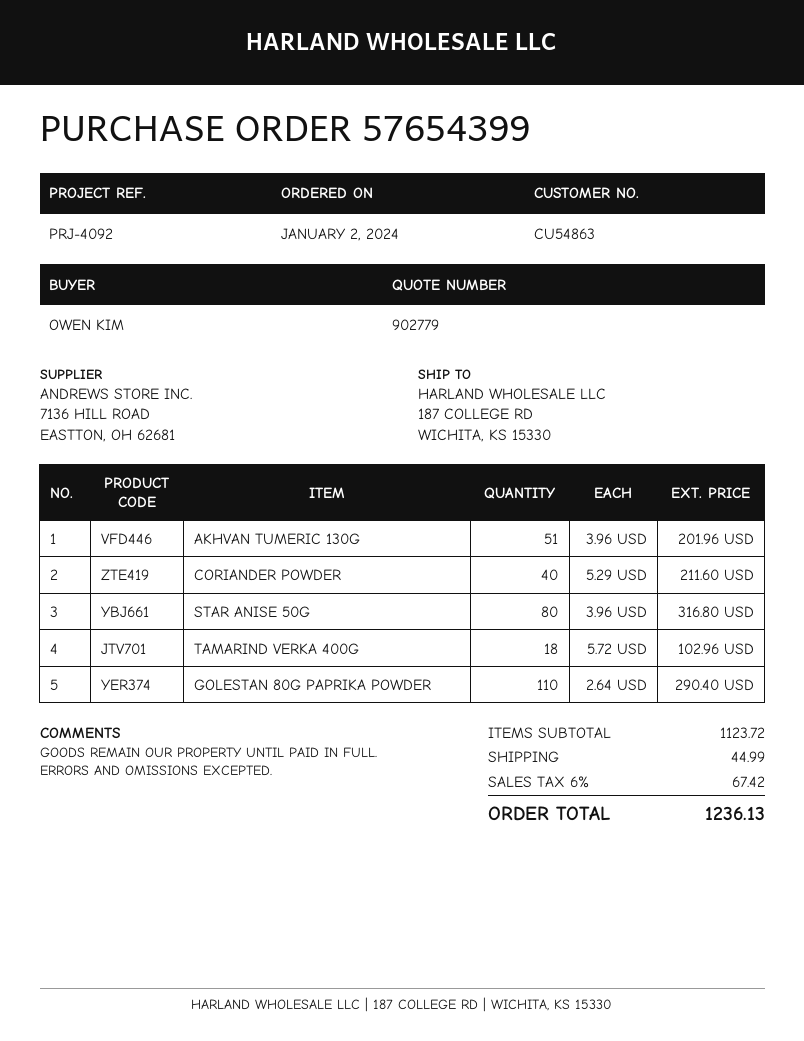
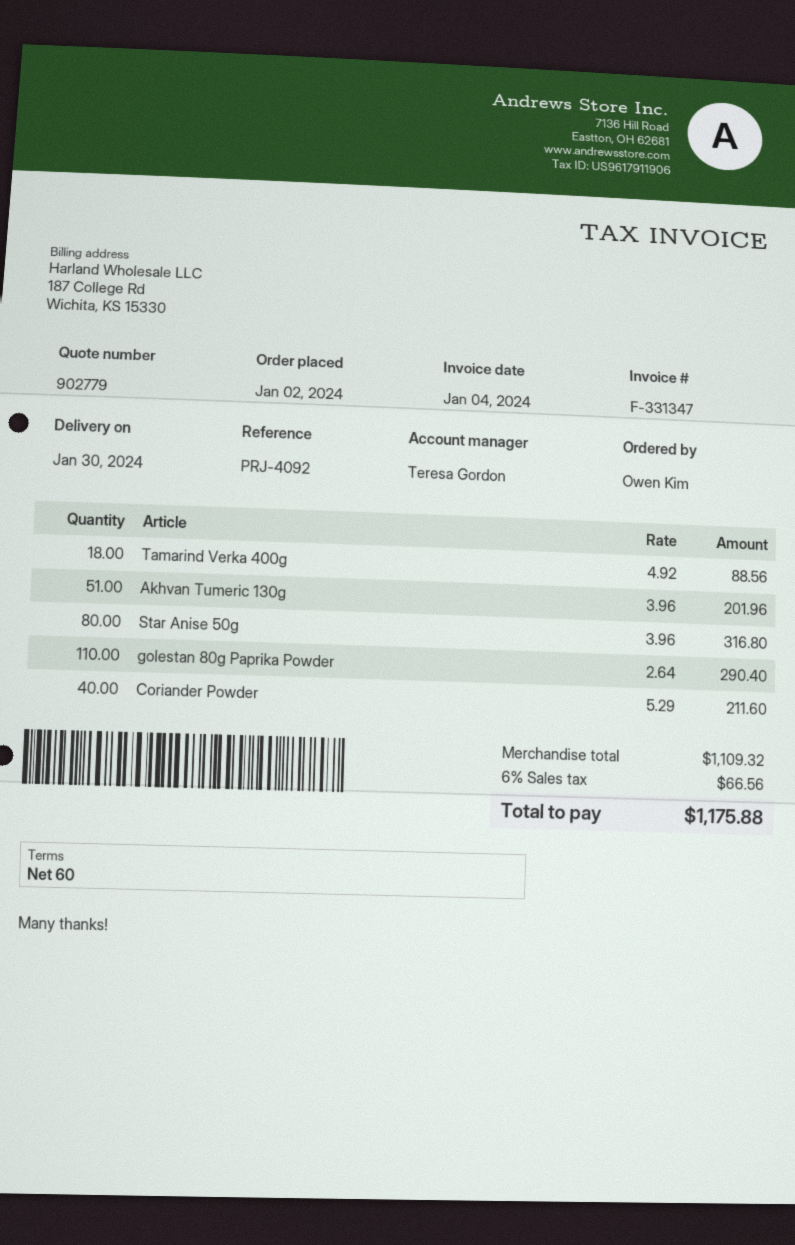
TAMARIND VERKA 400G: 18 x 5.72 = 102.96 -> 18 x 4.92 = 88.56
subtotal: 1123.72 -> 1109.32
shipping: 44.99 -> none
tax: 6% = 67.42 -> 6% = 66.56
total: 1236.13 -> 1175.88

